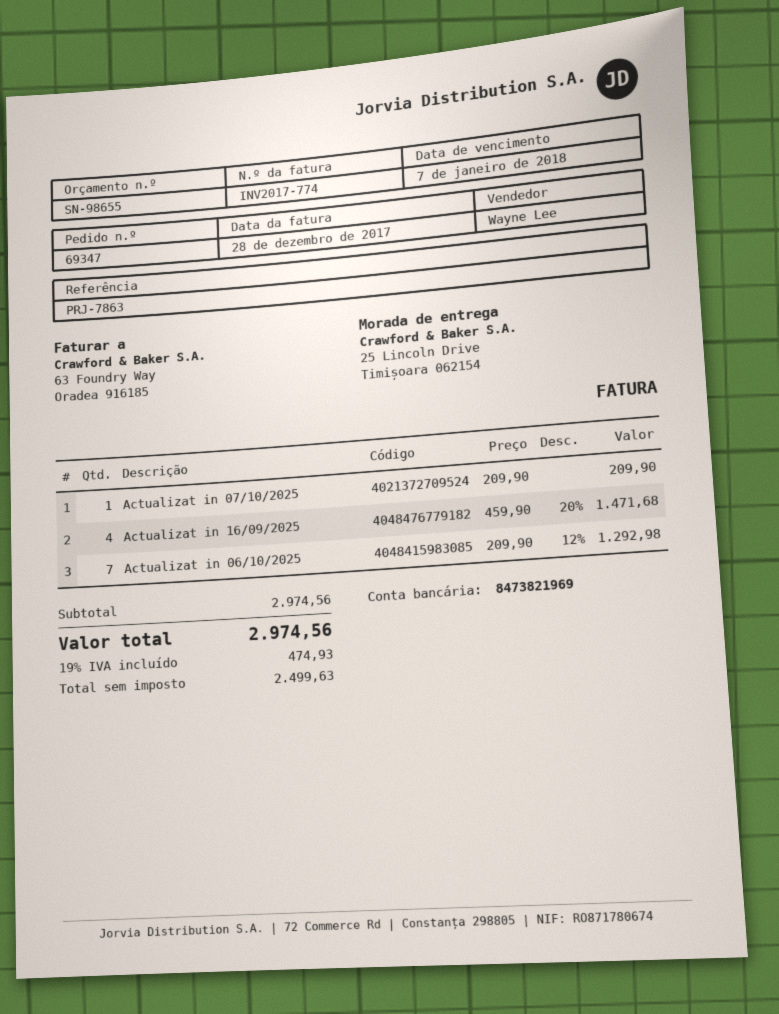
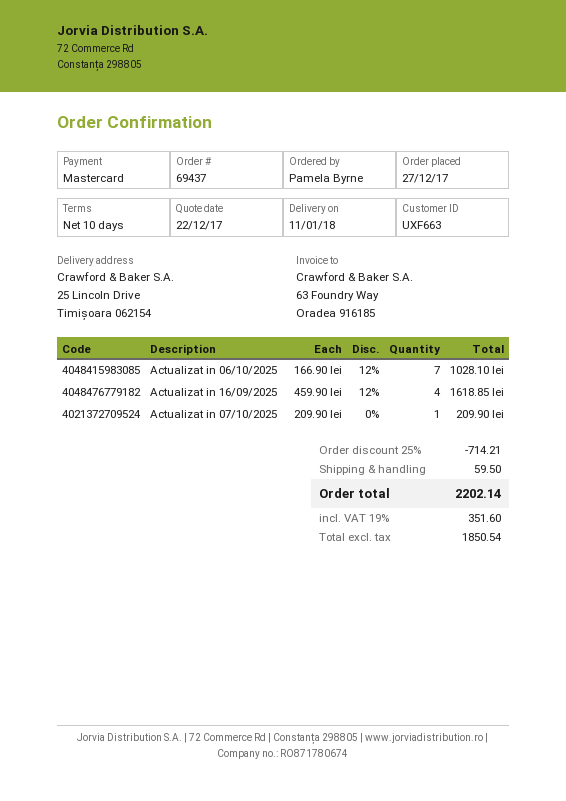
order number: 69347 -> 69437
Actualizat in 16/09/2025: 4 x 459.90 - 20% = 1471.68 -> 4 x 459.90 - 12% = 1618.85
Actualizat in 06/10/2025: 7 x 209.90 - 12% = 1292.98 -> 7 x 166.90 - 12% = 1028.10
discount: none -> 25% = 714.21
shipping: none -> 59.50
net: 2499.63 -> 1850.54
tax: 19% = 474.93 -> 19% = 351.60
total: 2974.56 -> 2202.14

